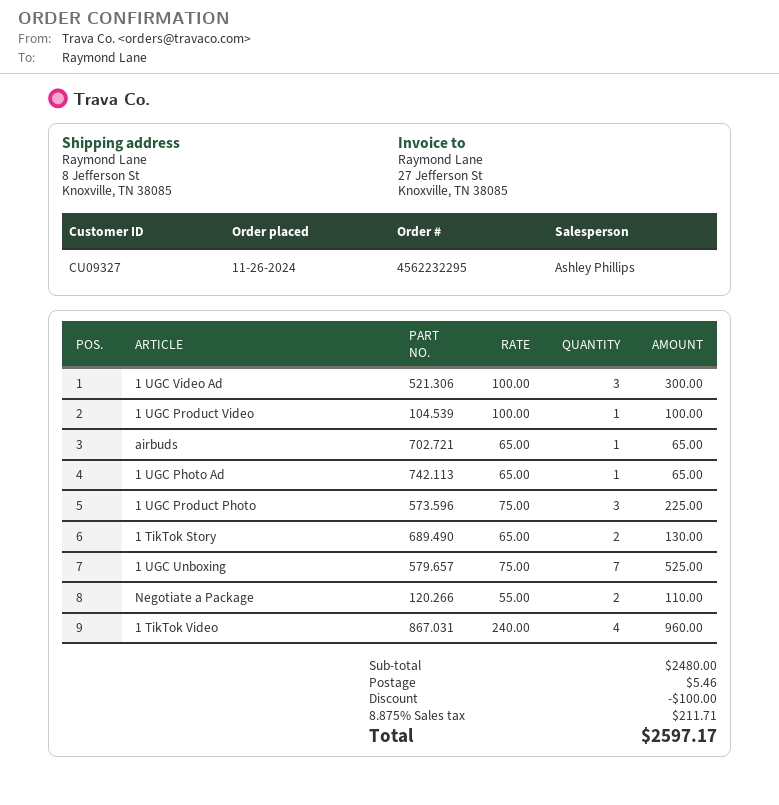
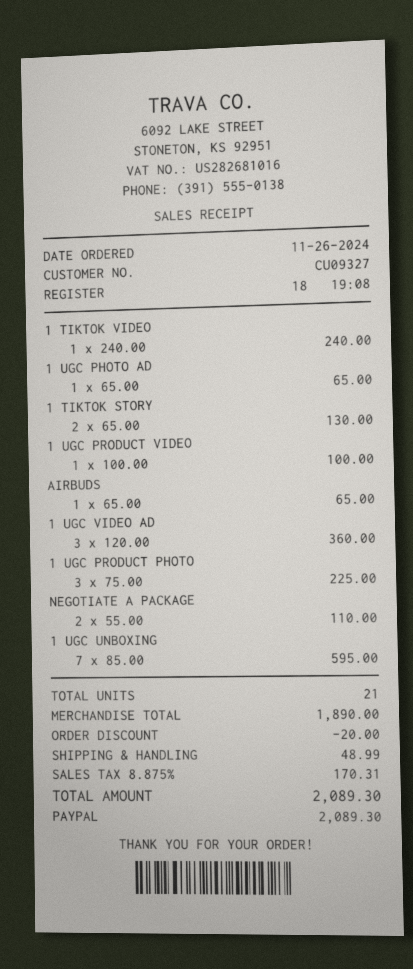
1 UGC Video Ad: 3 x 100.00 = 300.00 -> 3 x 120.00 = 360.00
1 UGC Unboxing: 7 x 75.00 = 525.00 -> 7 x 85.00 = 595.00
1 TikTok Video: 4 x 240.00 = 960.00 -> 1 x 240.00 = 240.00
subtotal: 2480.00 -> 1890.00
discount: 100.00 -> 20.00
shipping: 5.46 -> 48.99
tax: 8.875% = 211.71 -> 8.875% = 170.31
total: 2597.17 -> 2089.30

